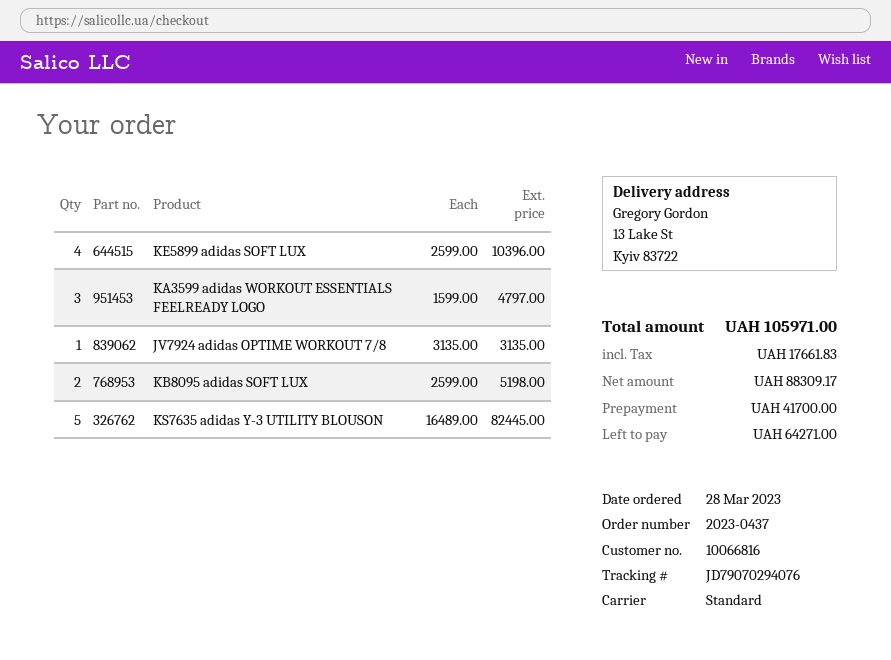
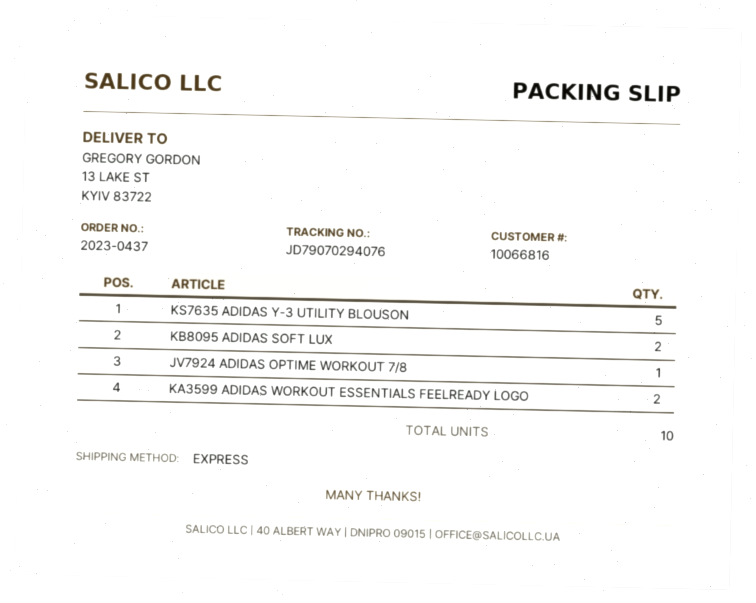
shipping method: standard -> express
KE5899 adidas SOFT LUX: 4 -> none
KA3599 adidas WORKOUT ESSENTIALS FEELREADY LOGO: 3 -> 2

